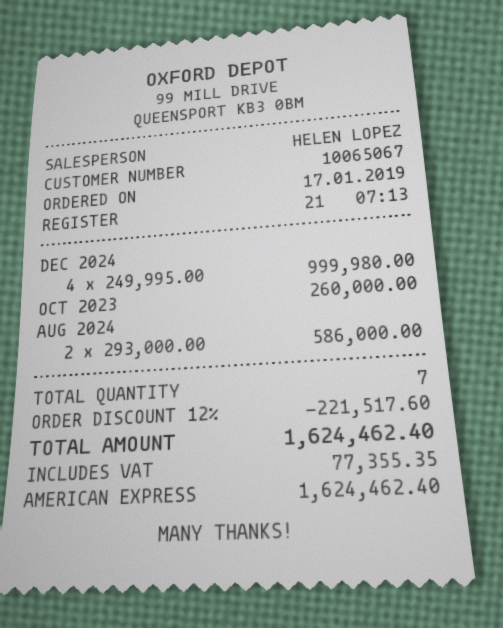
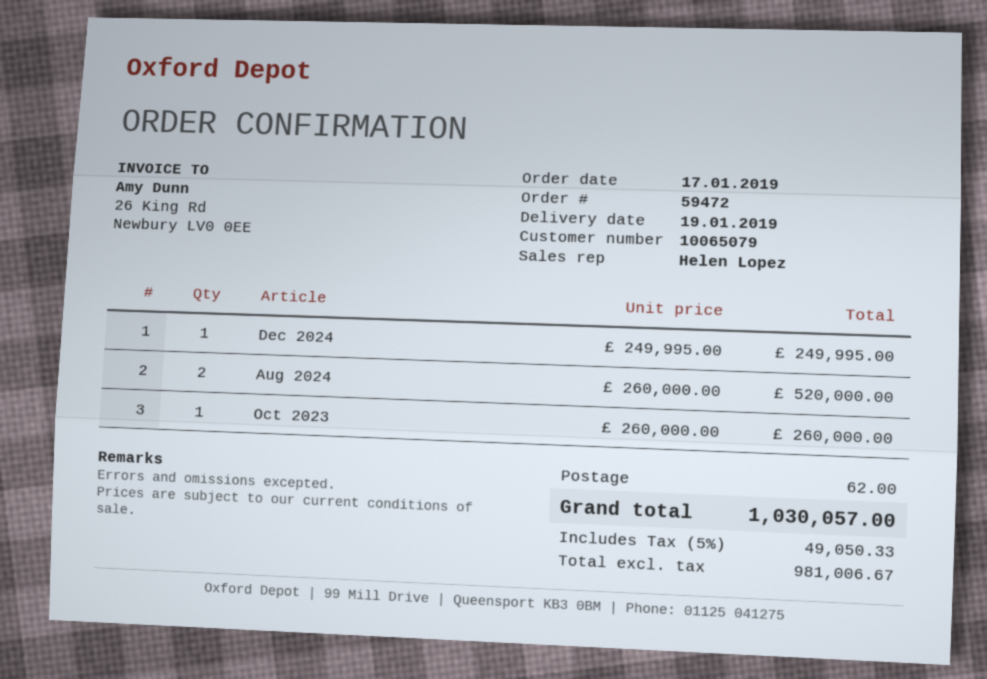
customer number: 10065067 -> 10065079
DEC 2024: 4 x 249995.00 = 999980.00 -> 1 x 249995.00 = 249995.00
AUG 2024: 2 x 293000.00 = 586000.00 -> 2 x 260000.00 = 520000.00
discount: 12% = 221517.60 -> none
shipping: none -> 62.00
tax: 77355.35 -> 49050.33
total: 1624462.40 -> 1030057.00

